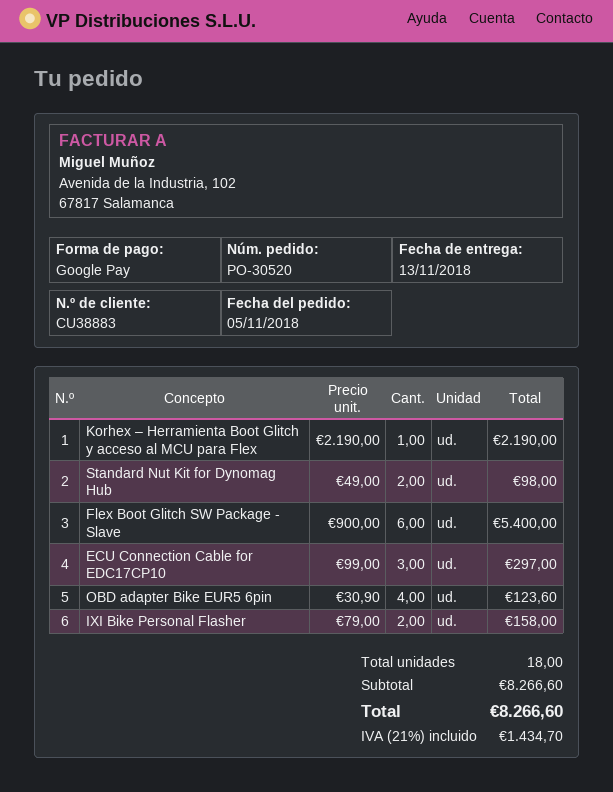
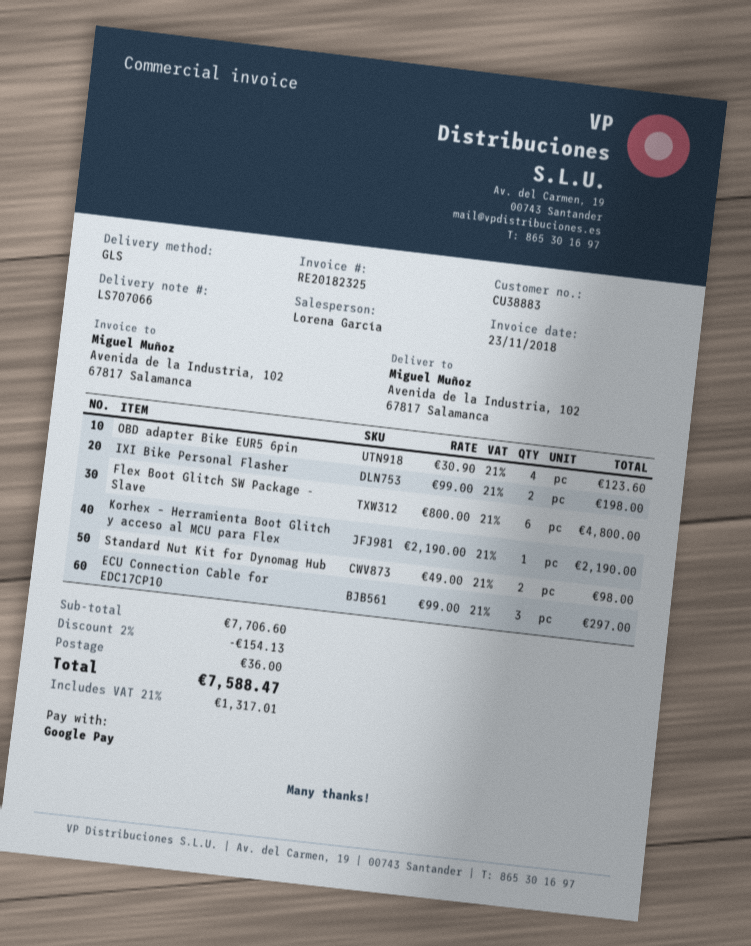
Flex Boot Glitch SW Package - Slave: 6 x 900.00 = 5400.00 -> 6 x 800.00 = 4800.00
IXI Bike Personal Flasher: 2 x 79.00 = 158.00 -> 2 x 99.00 = 198.00
subtotal: 8266.60 -> 7706.60
discount: none -> 2% = 154.13
shipping: none -> 36.00
tax: 21% = 1434.70 -> 21% = 1317.01
total: 8266.60 -> 7588.47

